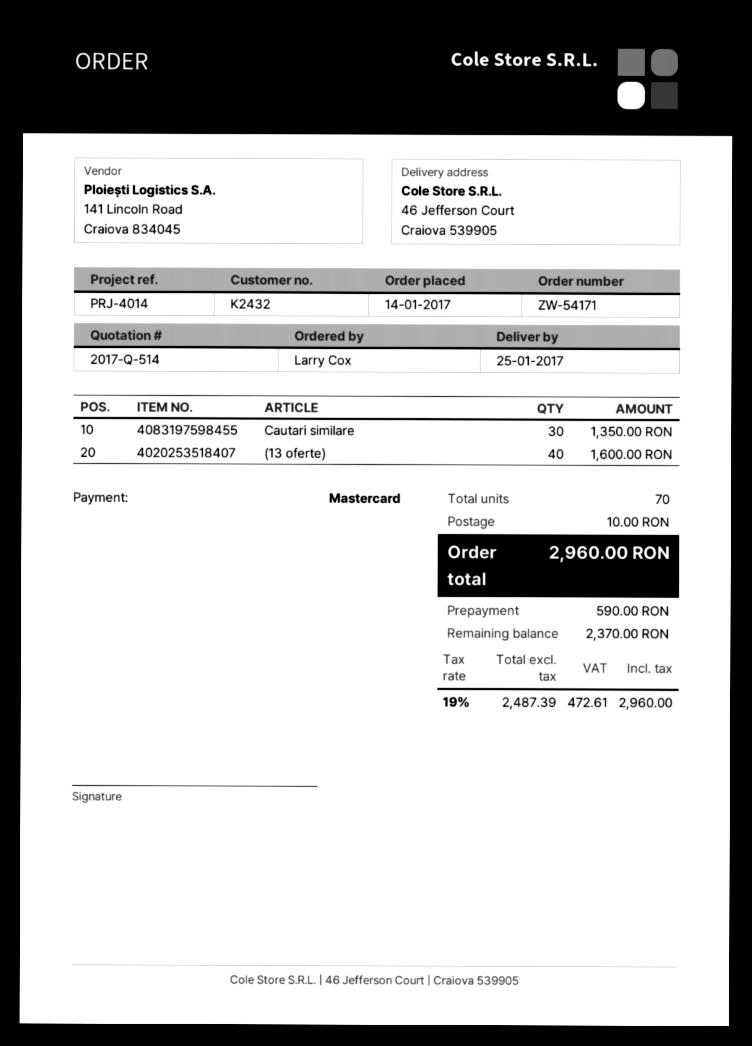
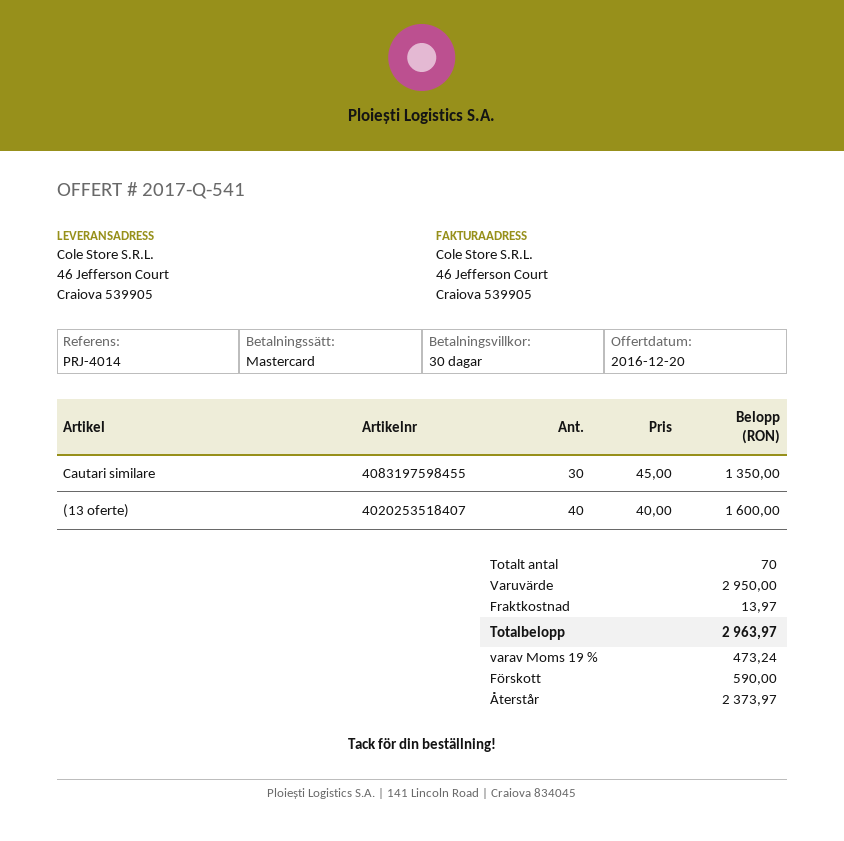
quote number: 2017-Q-514 -> 2017-Q-541
shipping: 10.00 -> 13.97
tax: 19% = 472.61 -> 19% = 473.24
total: 2960.00 -> 2963.97
balance: 2370.00 -> 2373.97

